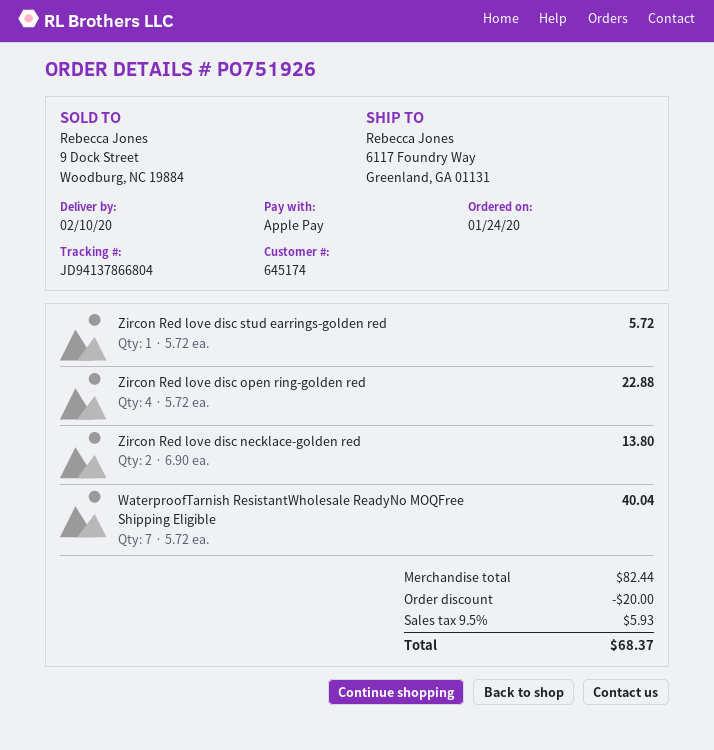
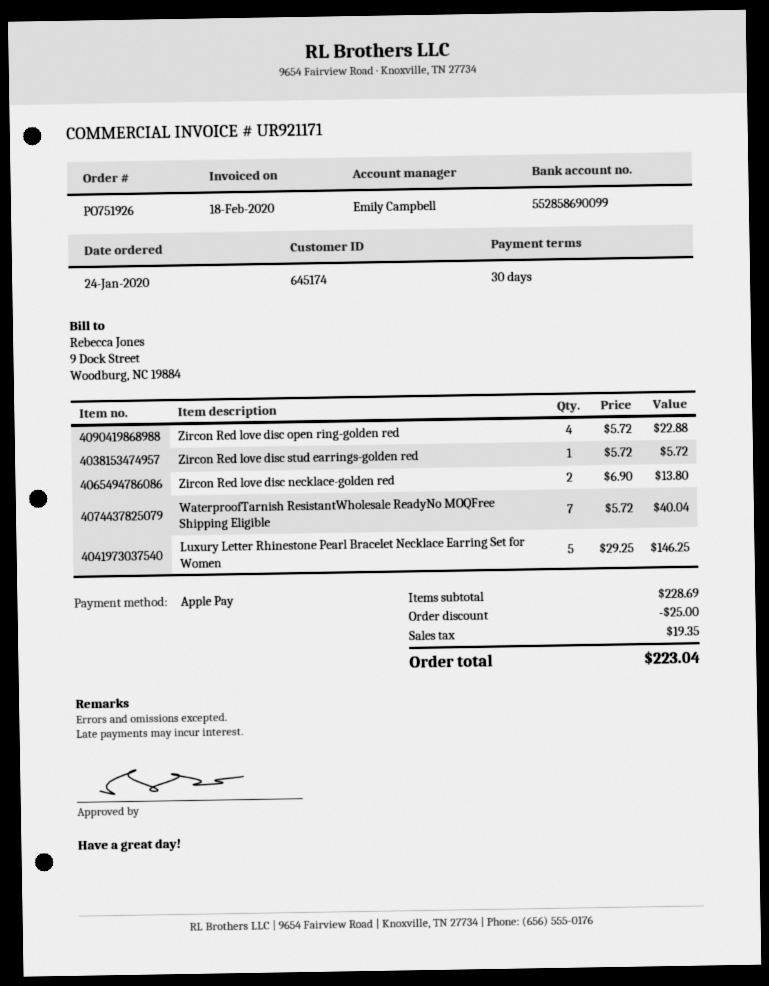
Luxury Letter Rhinestone Pearl Bracelet Necklace Earring Set for Women: none -> 5 x 29.25 = 146.25
subtotal: 82.44 -> 228.69
discount: 20.00 -> 25.00
tax: 5.93 -> 19.35
total: 68.37 -> 223.04

